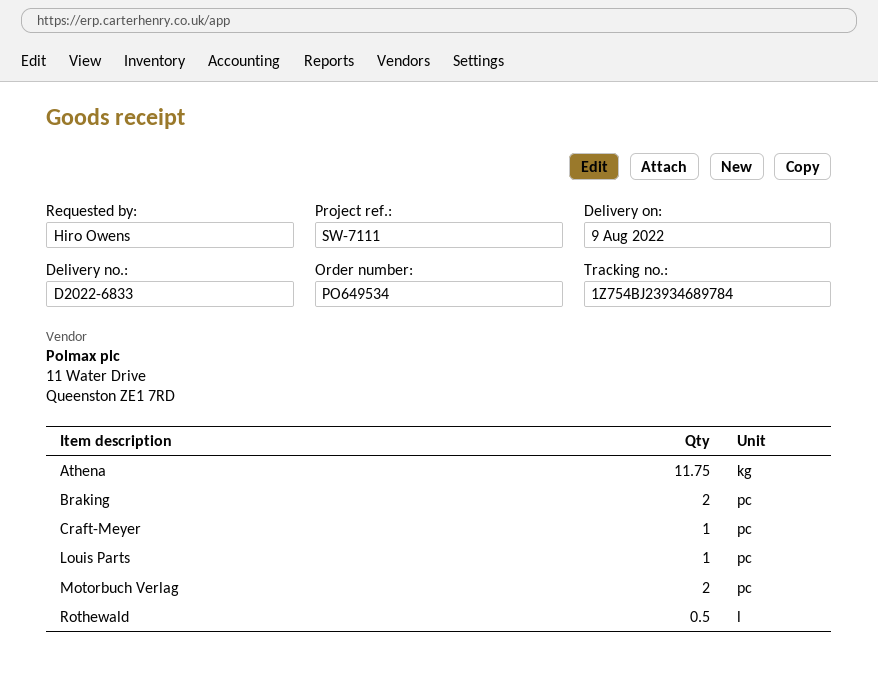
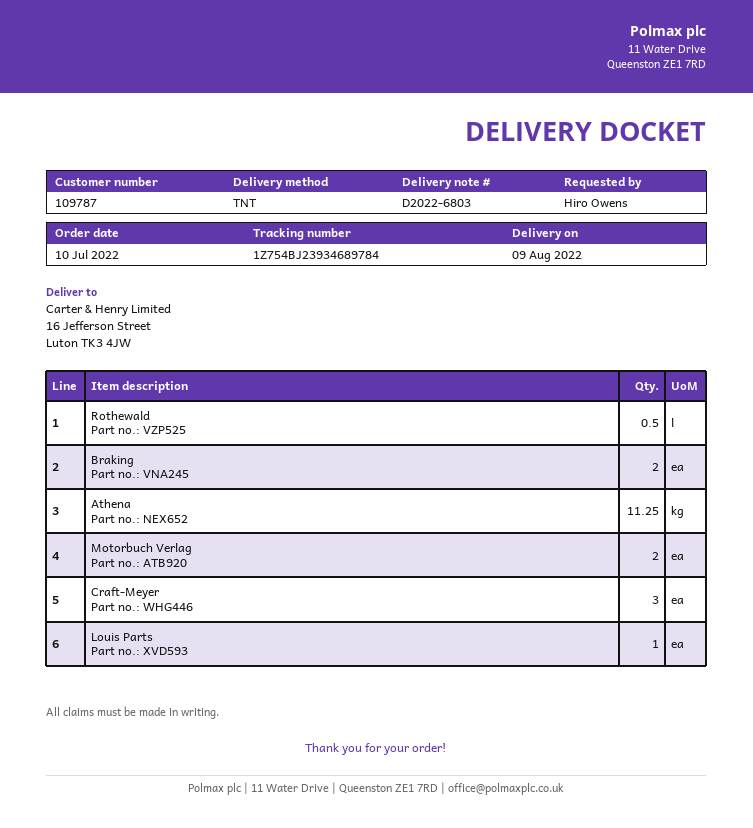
delivery note number: D2022-6833 -> D2022-6803
Athena: 11.75 -> 11.25
Craft-Meyer: 1 -> 3

